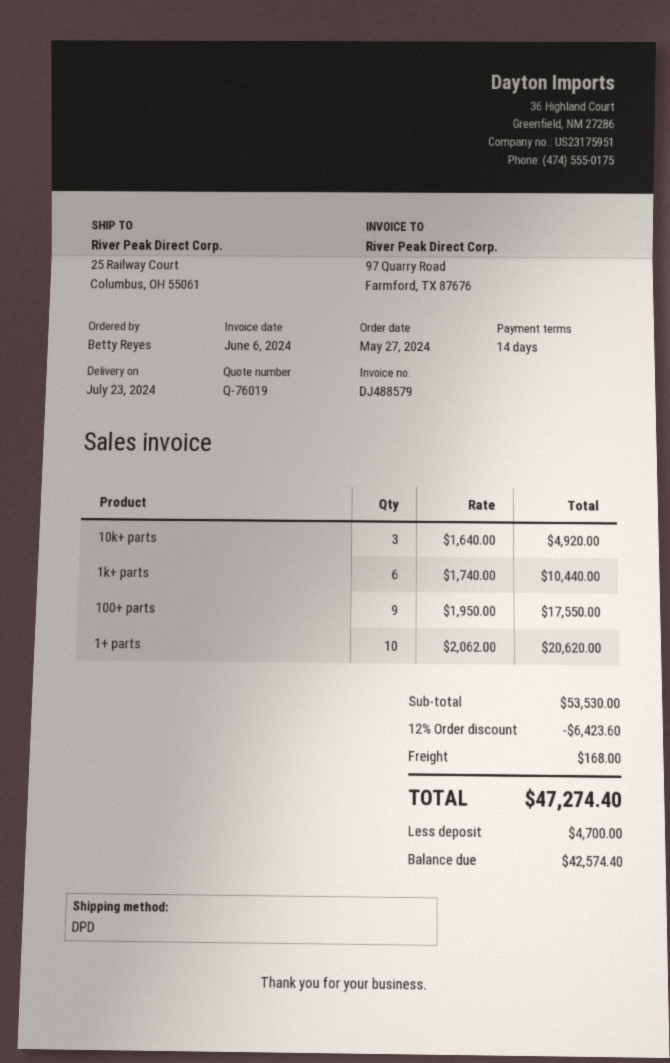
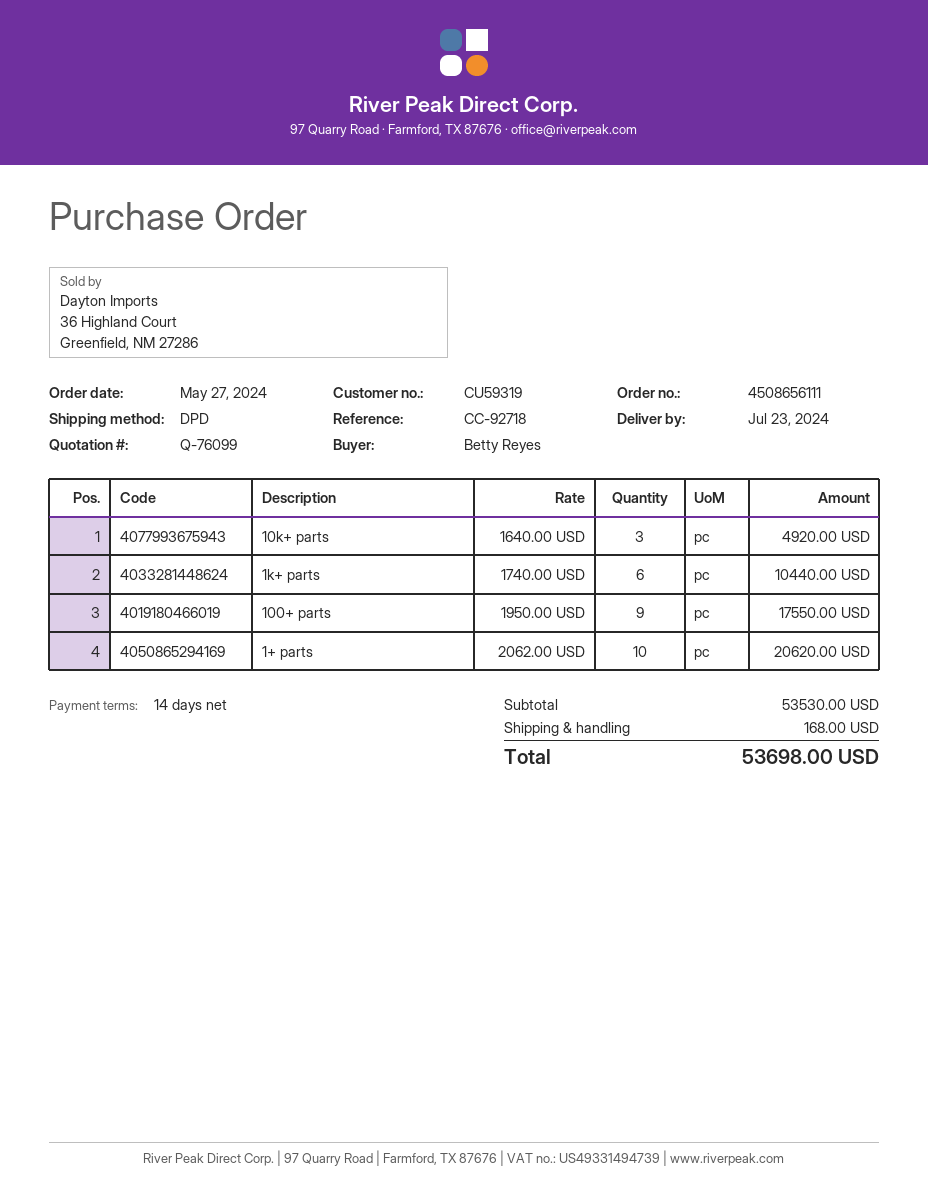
quote number: Q-76019 -> Q-76099
discount: 12% = 6423.60 -> none
total: 47274.40 -> 53698.00

